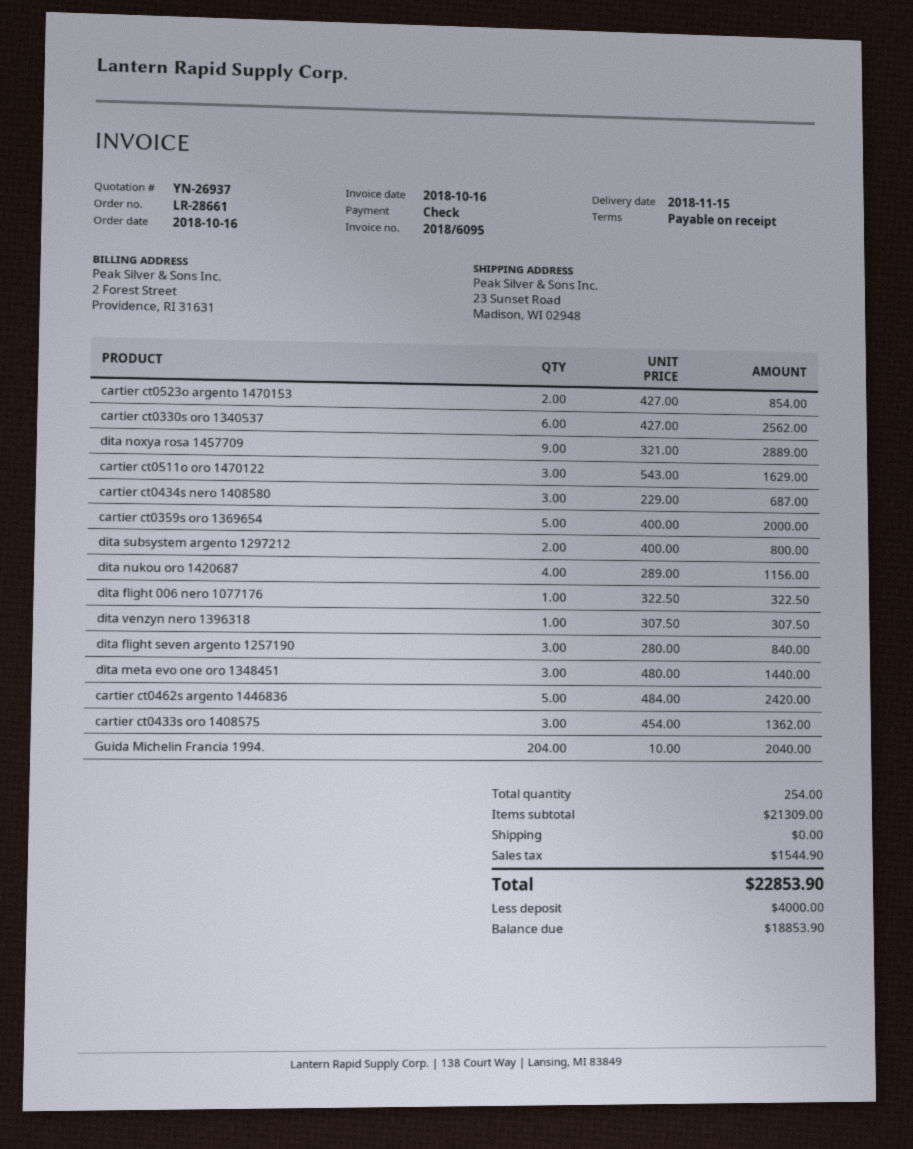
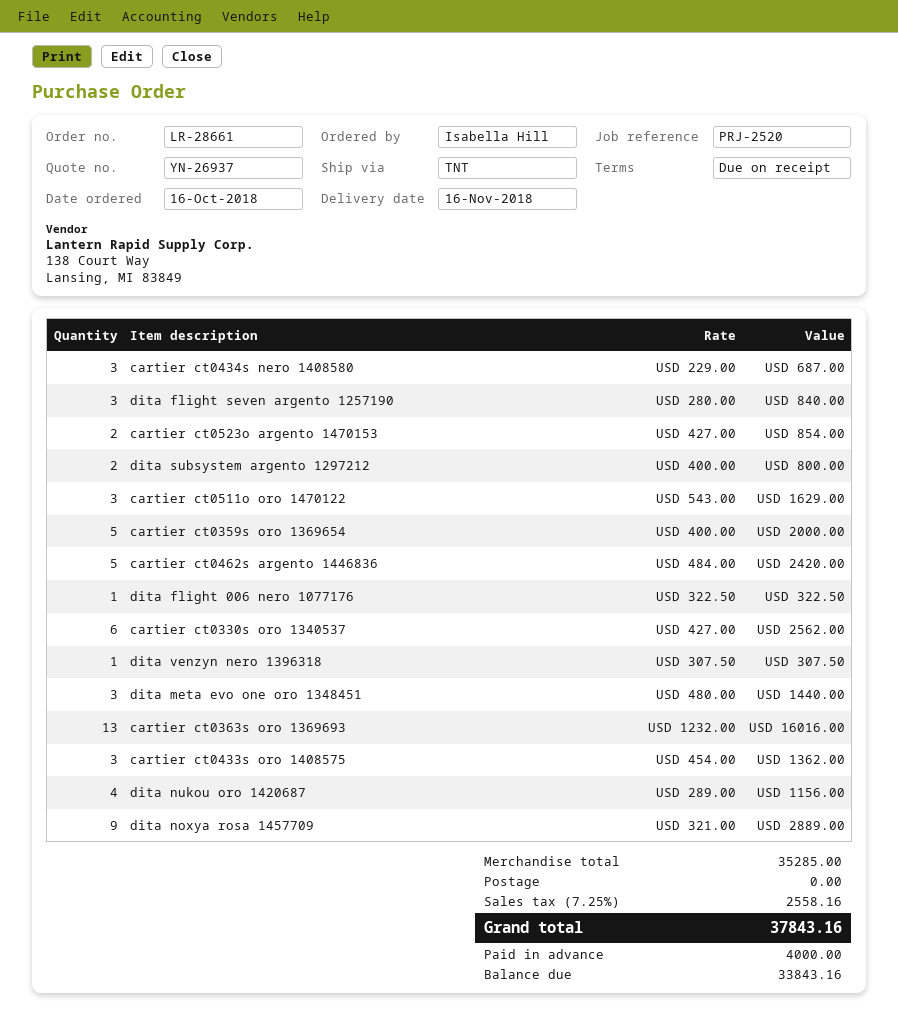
delivery date: 2018-11-15 -> 2018-11-16
Guida Michelin Francia 1994.: 204 x 10.00 = 2040.00 -> none
cartier ct0363s oro 1369693: none -> 13 x 1232.00 = 16016.00
subtotal: 21309.00 -> 35285.00
tax: 1544.90 -> 2558.16
total: 22853.90 -> 37843.16
balance: 18853.90 -> 33843.16

